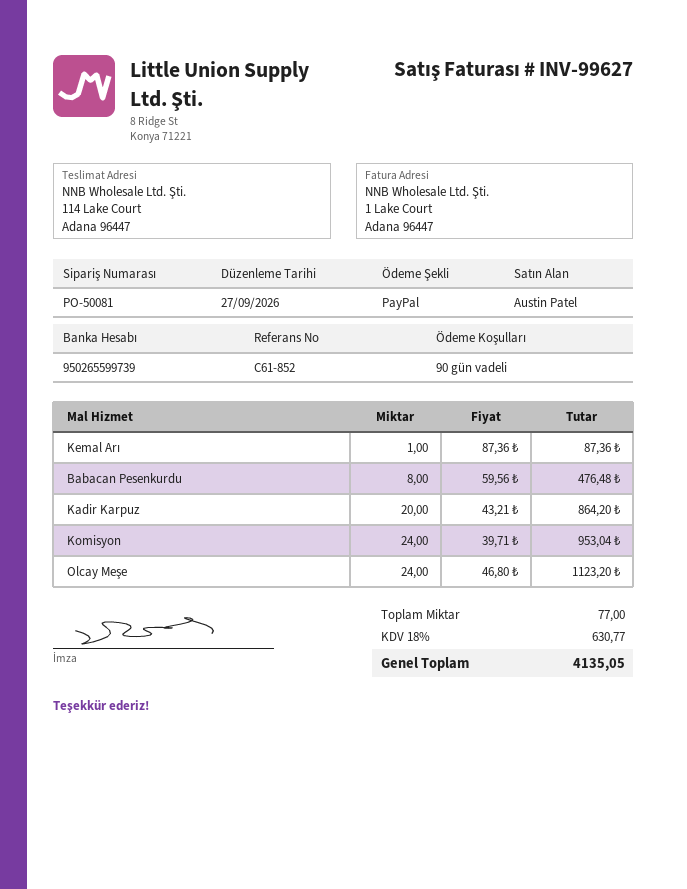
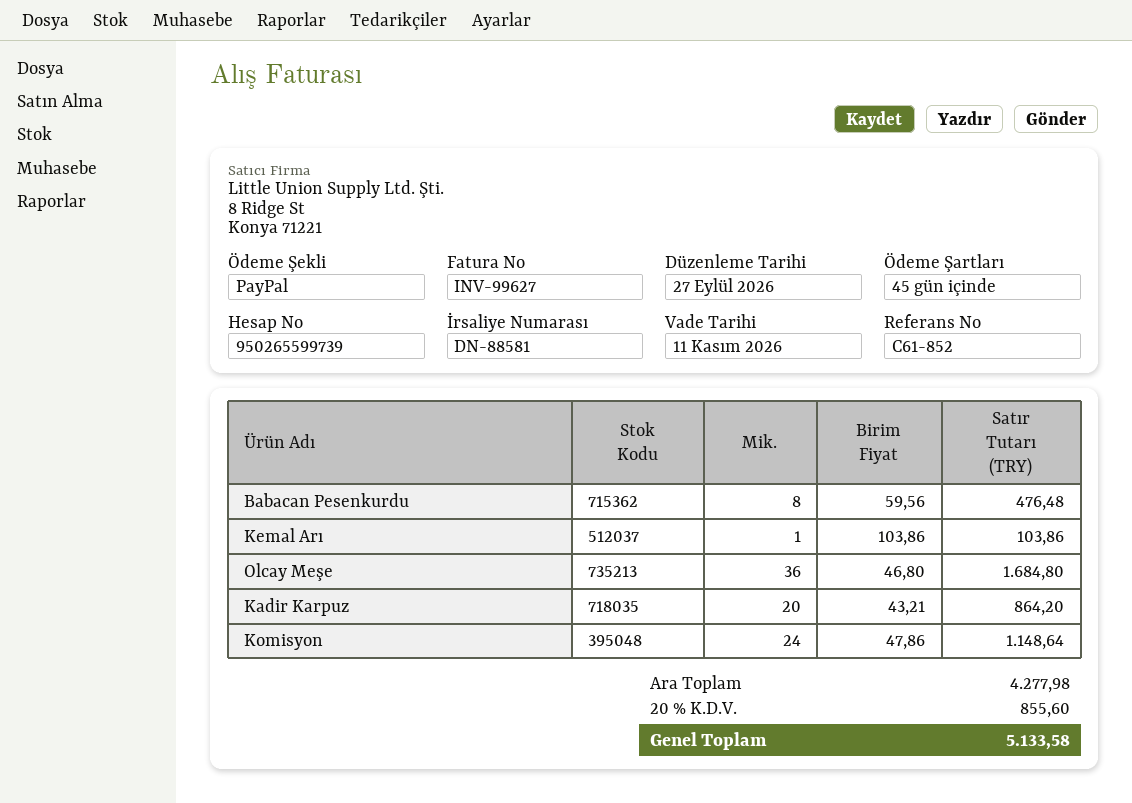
payment terms: 90 days -> 45 days
Kemal Arı: 1 x 87.36 = 87.36 -> 1 x 103.86 = 103.86
Komisyon: 24 x 39.71 = 953.04 -> 24 x 47.86 = 1148.64
Olcay Meşe: 24 x 46.80 = 1123.20 -> 36 x 46.80 = 1684.80
tax: 18% = 630.77 -> 20% = 855.60
total: 4135.05 -> 5133.58

